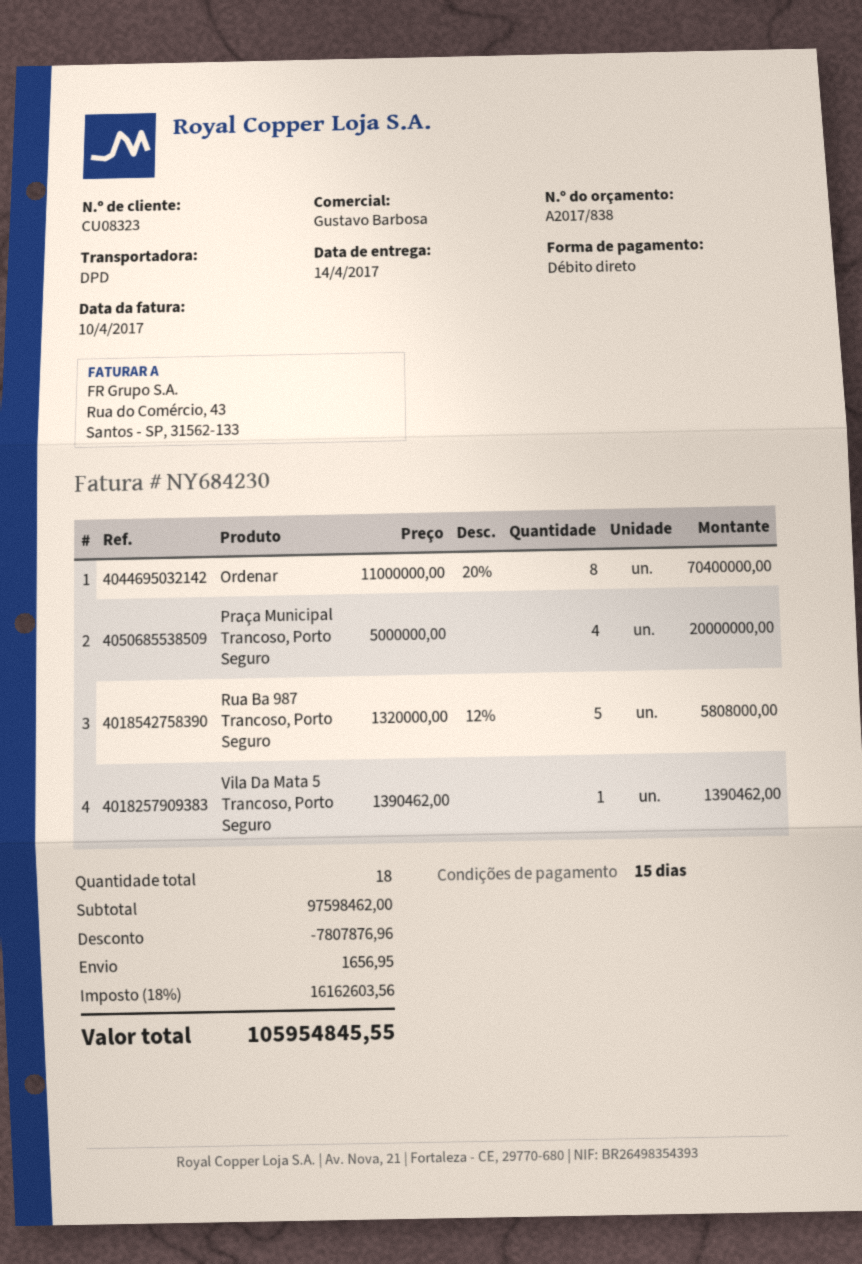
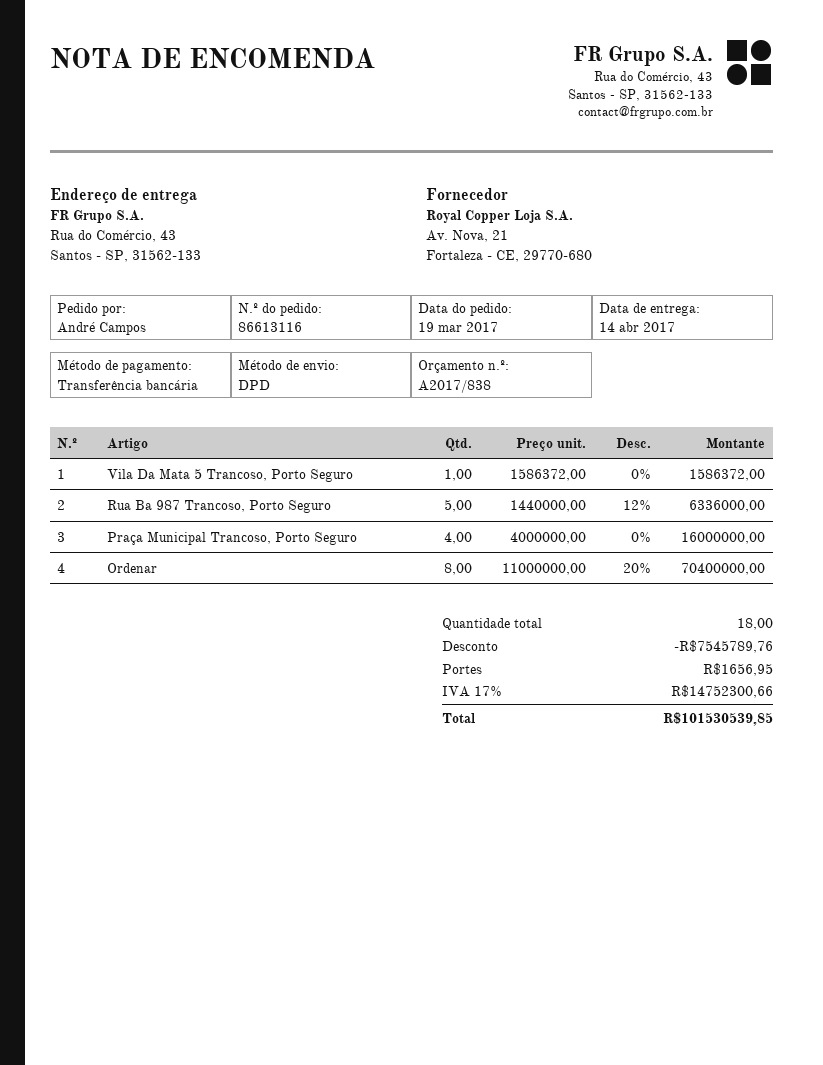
payment method: direct debit -> bank transfer
Praça Municipal Trancoso, Porto Seguro: 4 x 5000000.00 = 20000000.00 -> 4 x 4000000.00 = 16000000.00
Rua Ba 987 Trancoso, Porto Seguro: 5 x 1320000.00 - 12% = 5808000.00 -> 5 x 1440000.00 - 12% = 6336000.00
Vila Da Mata 5 Trancoso, Porto Seguro: 1 x 1390462.00 = 1390462.00 -> 1 x 1586372.00 = 1586372.00
discount: 7807876.96 -> 7545789.76
tax: 18% = 16162603.56 -> 17% = 14752300.66
total: 105954845.55 -> 101530539.85

